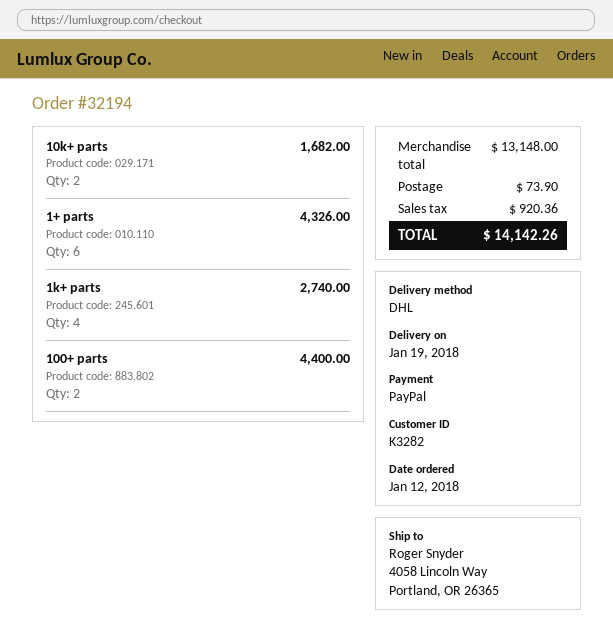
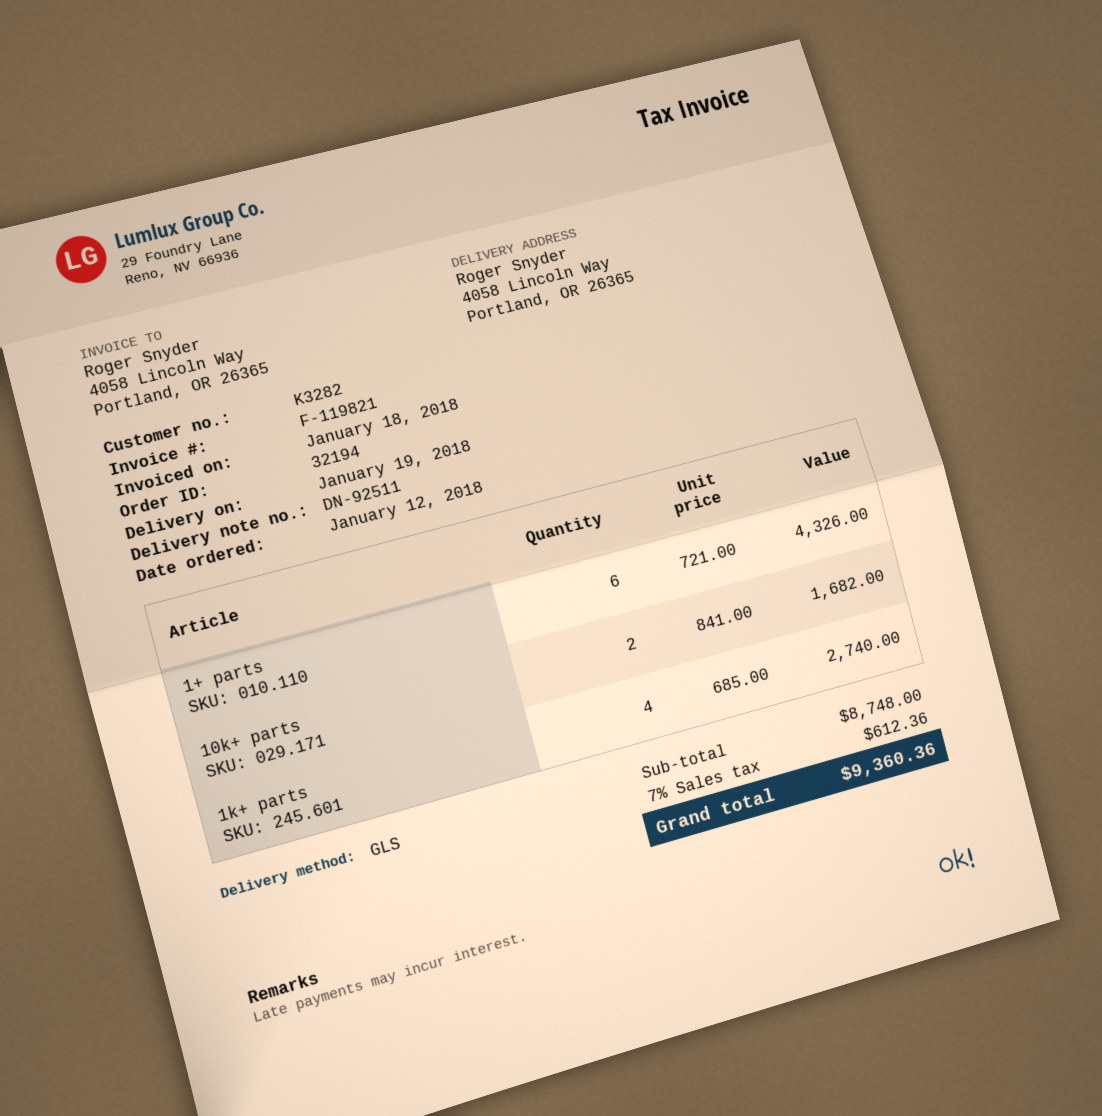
shipping method: DHL -> GLS
100+ parts: 2 for 4400.00 -> none
subtotal: 13148.00 -> 8748.00
shipping: 73.90 -> none
tax: 920.36 -> 612.36
total: 14142.26 -> 9360.36

